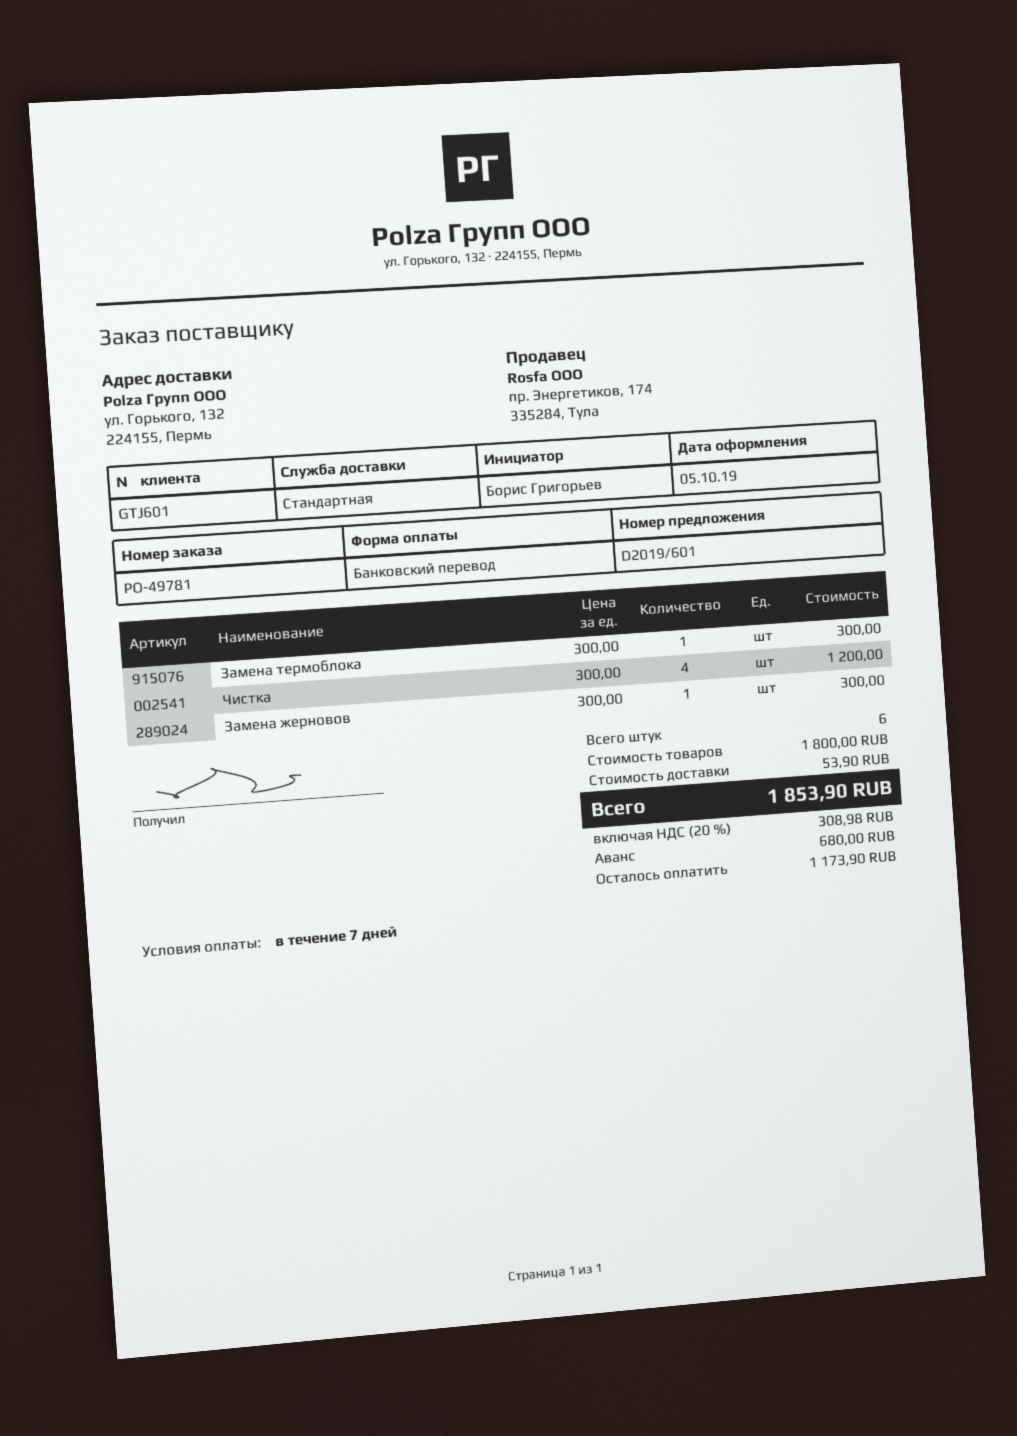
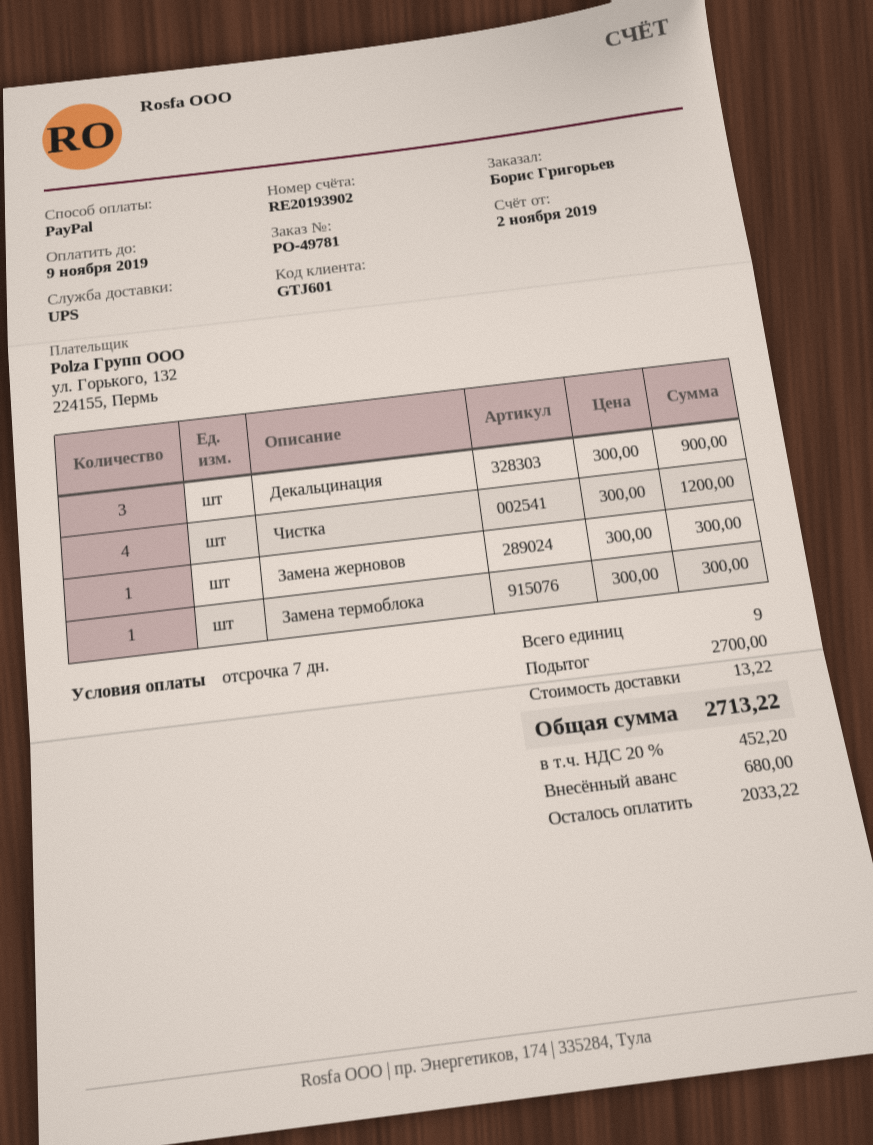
payment method: bank transfer -> PayPal
shipping method: standard -> UPS
Декальцинация: none -> 3 x 300.00 = 900.00
total quantity: 6 -> 9
subtotal: 1800.00 -> 2700.00
shipping: 53.90 -> 13.22
tax: 20% = 308.98 -> 20% = 452.20
total: 1853.90 -> 2713.22
balance: 1173.90 -> 2033.22

